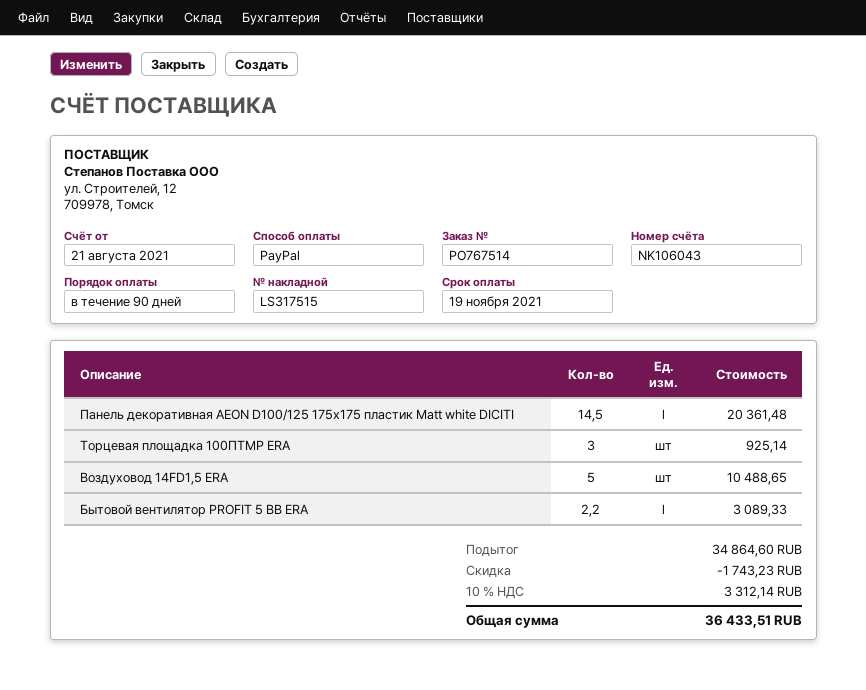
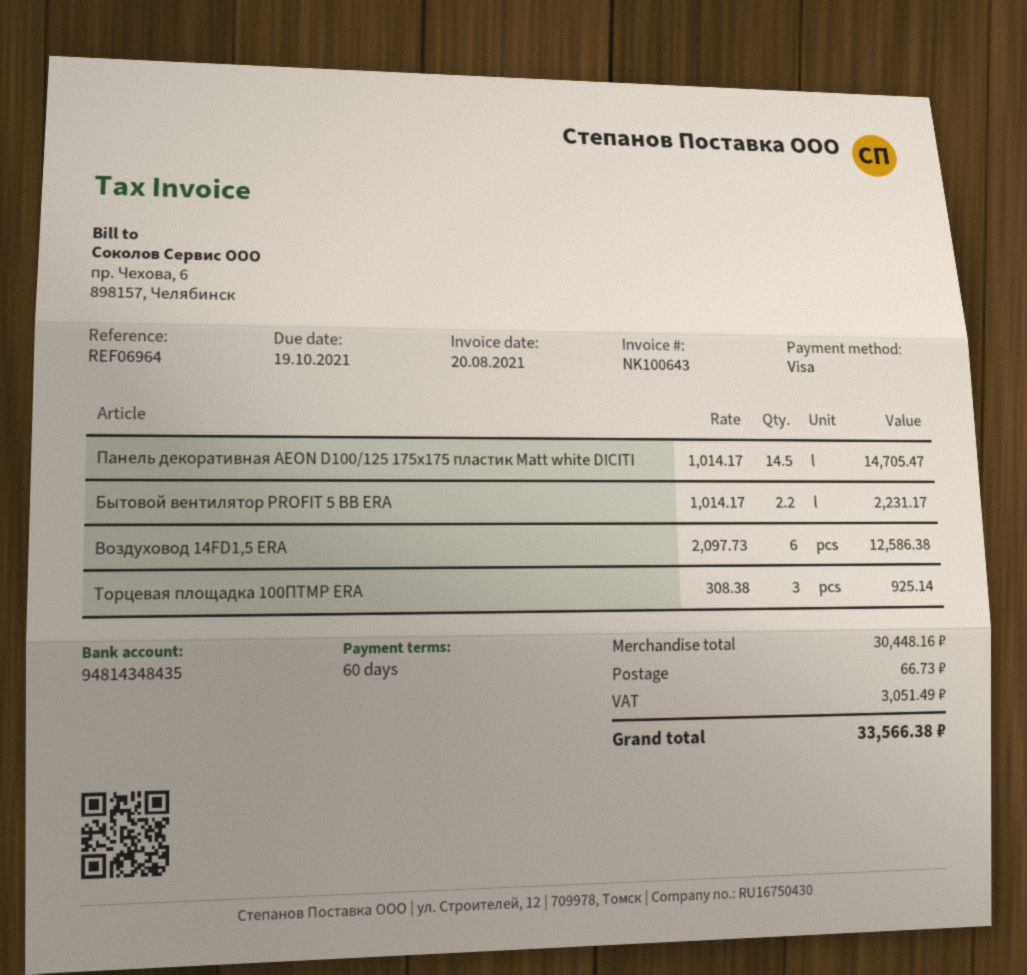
invoice number: NK106043 -> NK100643
invoice date: 2021-08-21 -> 2021-08-20
payment terms: 90 days -> 60 days
due date: 2021-11-19 -> 2021-10-19
payment method: PayPal -> Visa
Панель декоративная AEON D100/125 175х175 пластик Matt white DICITI: 14.5 for 20361.48 -> 14.5 for 14705.47
Воздуховод 14FD1,5 ERA: 5 for 10488.65 -> 6 for 12586.38
Бытовой вентилятор PROFIT 5 BB ERA: 2.2 for 3089.33 -> 2.2 for 2231.17
subtotal: 34864.60 -> 30448.16
discount: 1743.23 -> none
shipping: none -> 66.73
tax: 3312.14 -> 3051.49
total: 36433.51 -> 33566.38

